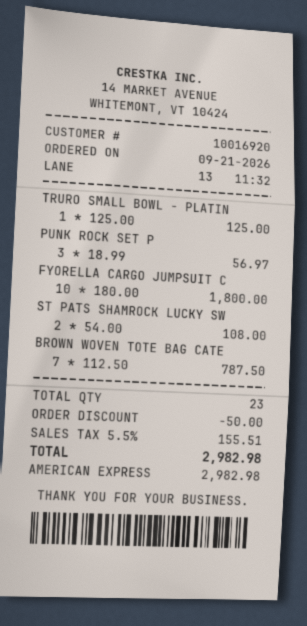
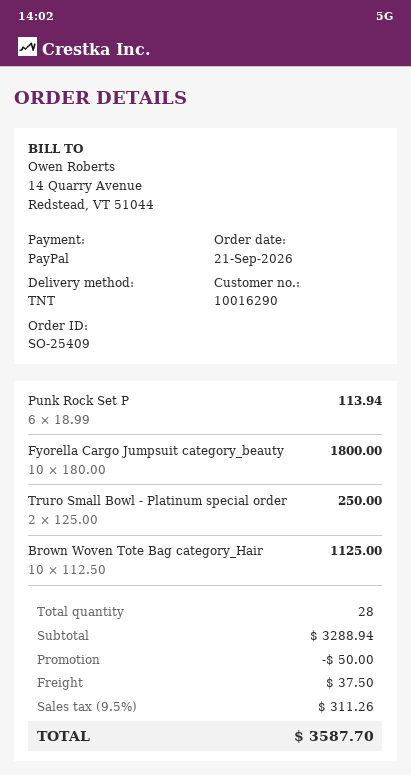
customer number: 10016920 -> 10016290
payment method: American Express -> PayPal
TRURO SMALL BOWL - PLATIN: 1 x 125.00 = 125.00 -> 2 x 125.00 = 250.00
PUNK ROCK SET P: 3 x 18.99 = 56.97 -> 6 x 18.99 = 113.94
ST PATS SHAMROCK LUCKY SW: 2 x 54.00 = 108.00 -> none
BROWN WOVEN TOTE BAG CATE: 7 x 112.50 = 787.50 -> 10 x 112.50 = 1125.00
total quantity: 23 -> 28
shipping: none -> 37.50
tax: 5.5% = 155.51 -> 9.5% = 311.26
total: 2982.98 -> 3587.70

